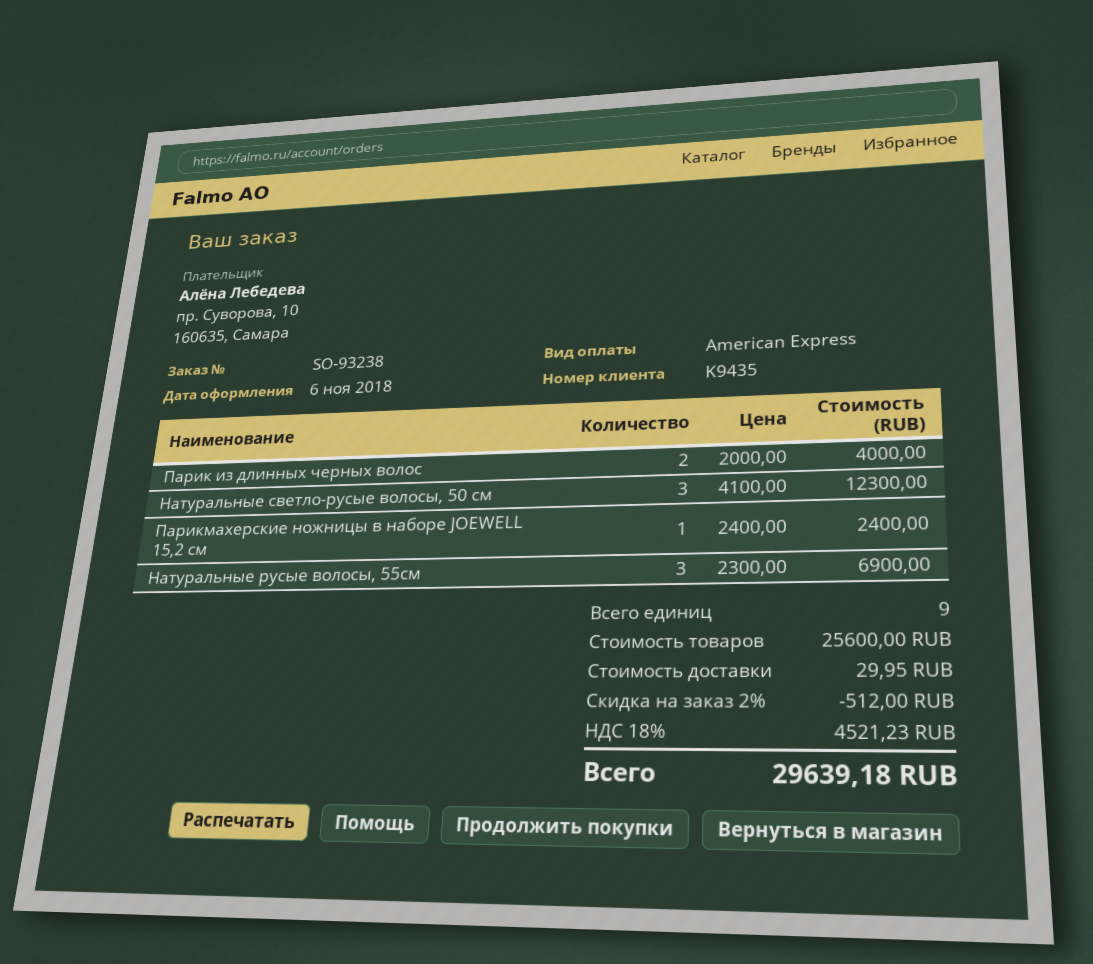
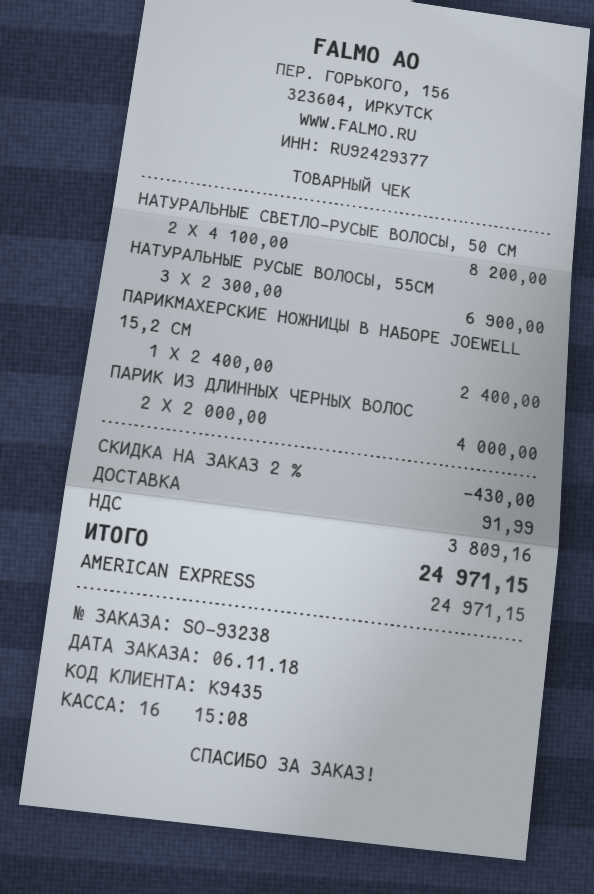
Натуральные светло-русые волосы, 50 см: 3 x 4100.00 = 12300.00 -> 2 x 4100.00 = 8200.00
discount: 2% = 512.00 -> 2% = 430.00
shipping: 29.95 -> 91.99
tax: 4521.23 -> 3809.16
total: 29639.18 -> 24971.15

